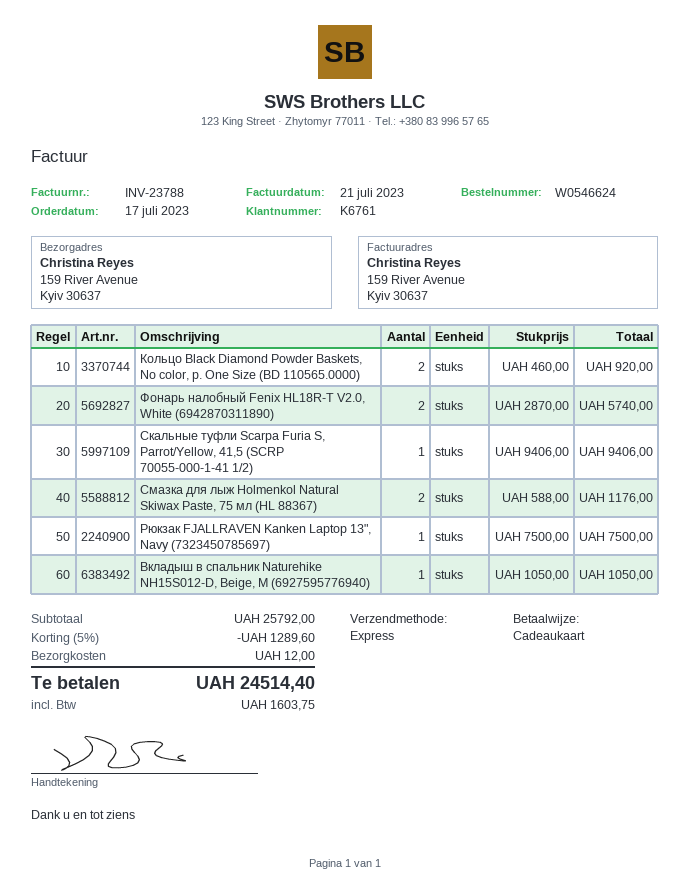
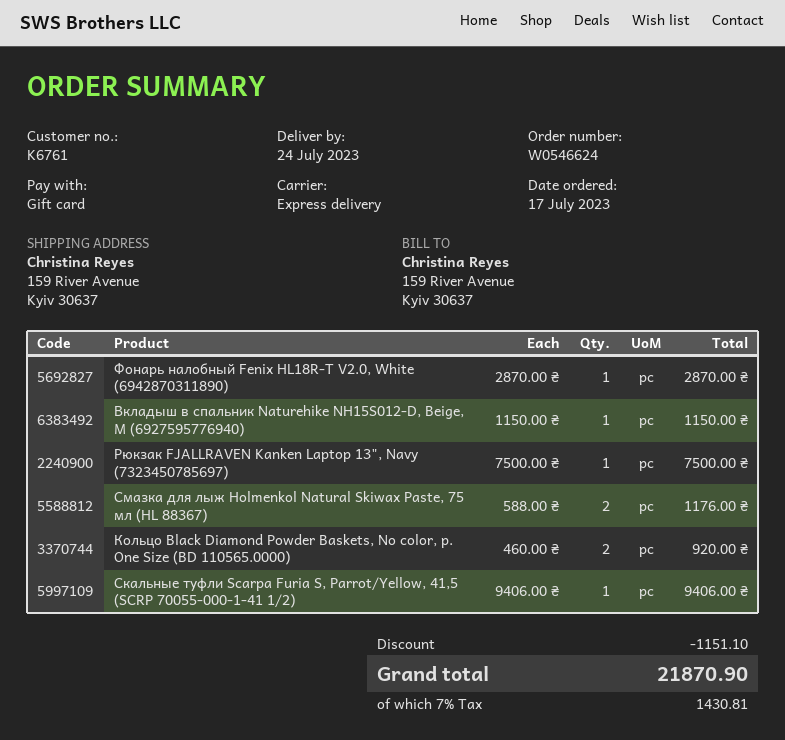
Фонарь налобный Fenix HL18R-T V2.0, White (6942870311890): 2 x 2870.00 = 5740.00 -> 1 x 2870.00 = 2870.00
Вкладыш в спальник Naturehike NH15S012-D, Beige, M (6927595776940): 1 x 1050.00 = 1050.00 -> 1 x 1150.00 = 1150.00
discount: 1289.60 -> 1151.10
shipping: 12.00 -> none
tax: 1603.75 -> 1430.81
total: 24514.40 -> 21870.90

